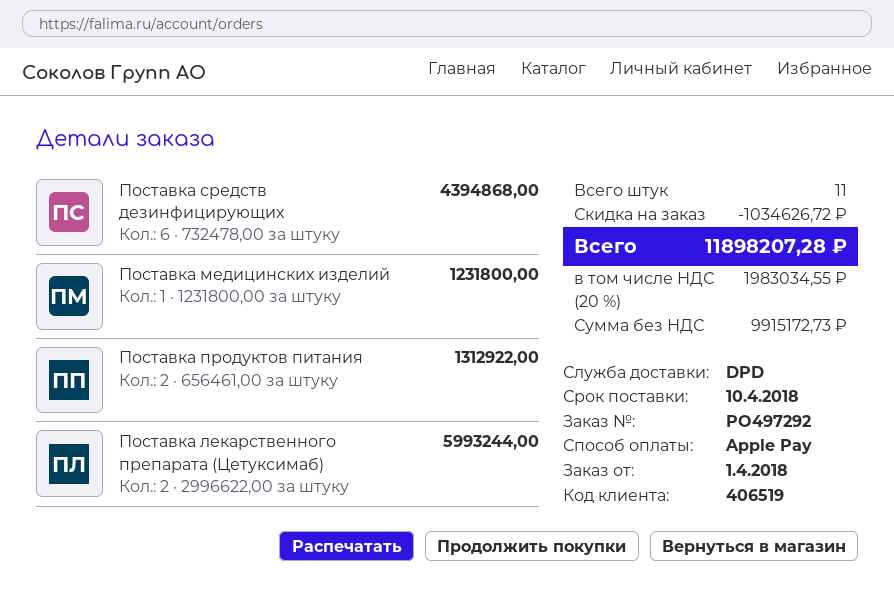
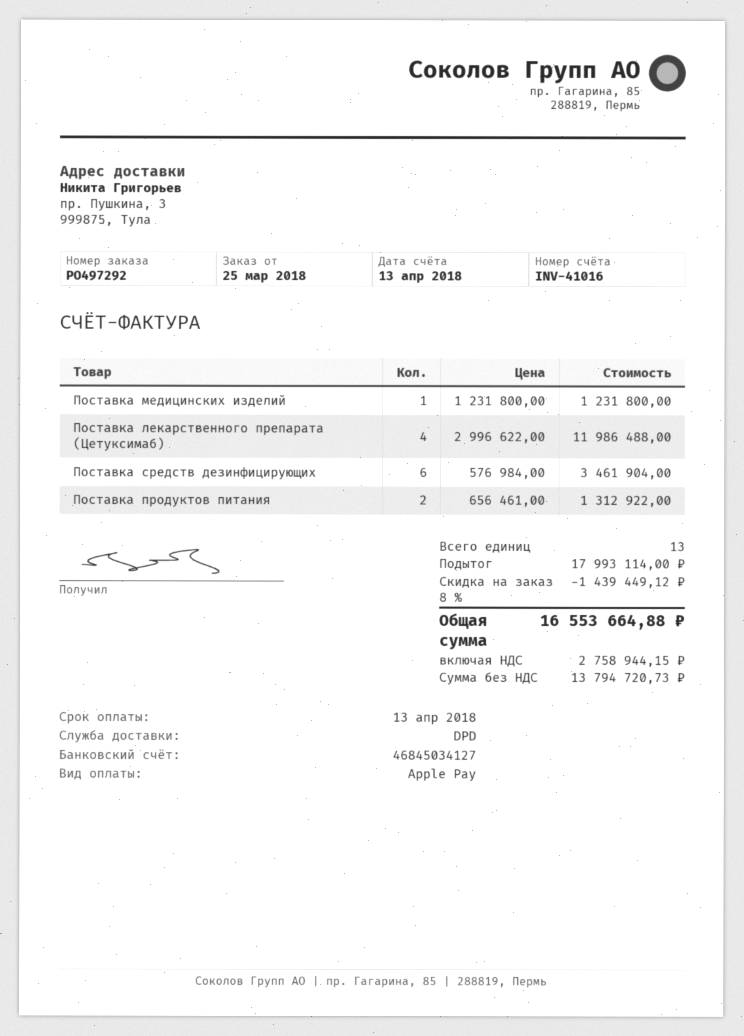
order date: 2018-04-01 -> 2018-03-25
Поставка средств дезинфицирующих: 6 x 732478.00 = 4394868.00 -> 6 x 576984.00 = 3461904.00
Поставка лекарственного препарата (Цетуксимаб): 2 x 2996622.00 = 5993244.00 -> 4 x 2996622.00 = 11986488.00
total quantity: 11 -> 13
discount: 1034626.72 -> 1439449.12
net: 9915172.73 -> 13794720.73
tax: 1983034.55 -> 2758944.15
total: 11898207.28 -> 16553664.88

